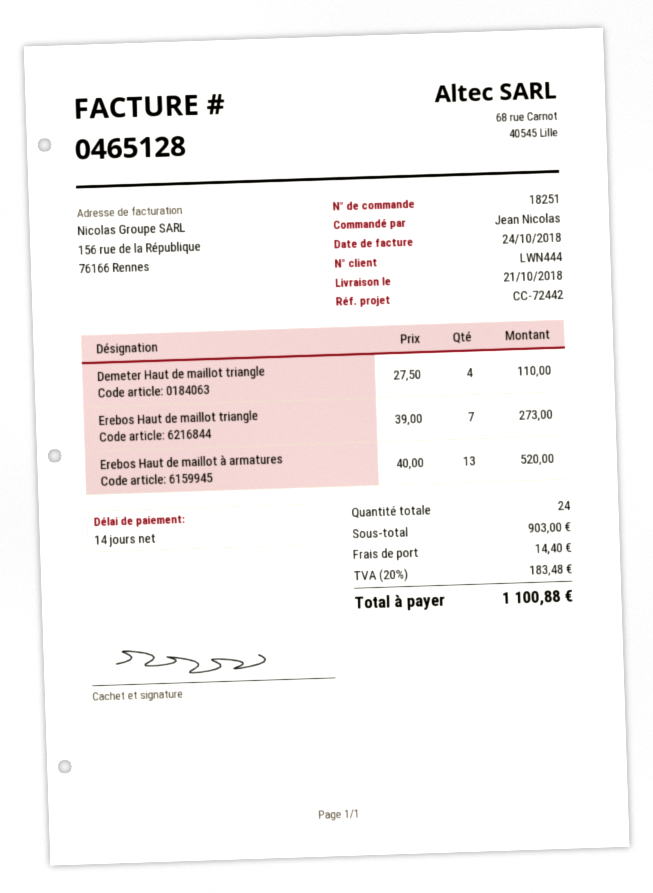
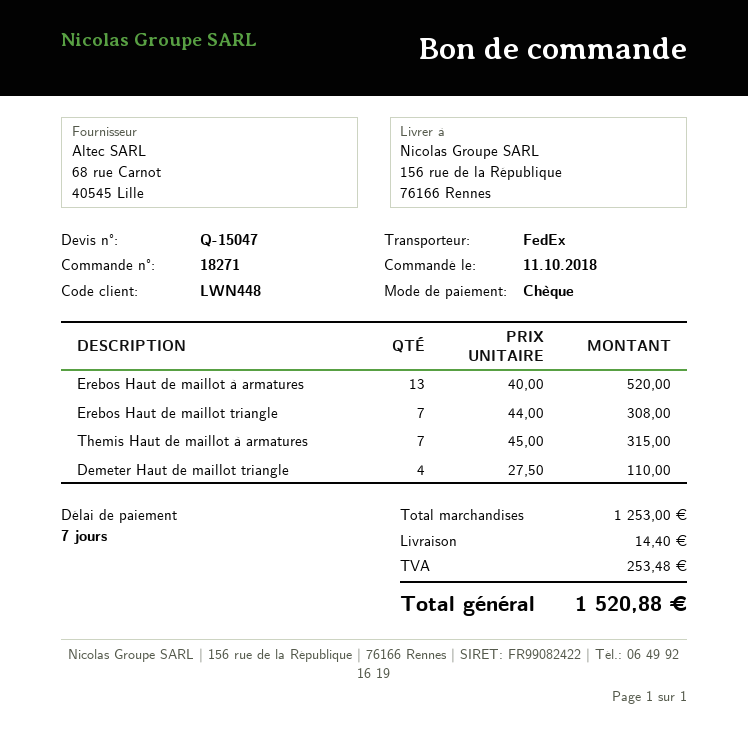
order number: 18251 -> 18271
payment terms: 14 days -> 7 days
customer number: LWN444 -> LWN448
Erebos Haut de maillot triangle: 7 x 39.00 = 273.00 -> 7 x 44.00 = 308.00
Themis Haut de maillot à armatures: none -> 7 x 45.00 = 315.00
subtotal: 903.00 -> 1253.00
tax: 183.48 -> 253.48
total: 1100.88 -> 1520.88

